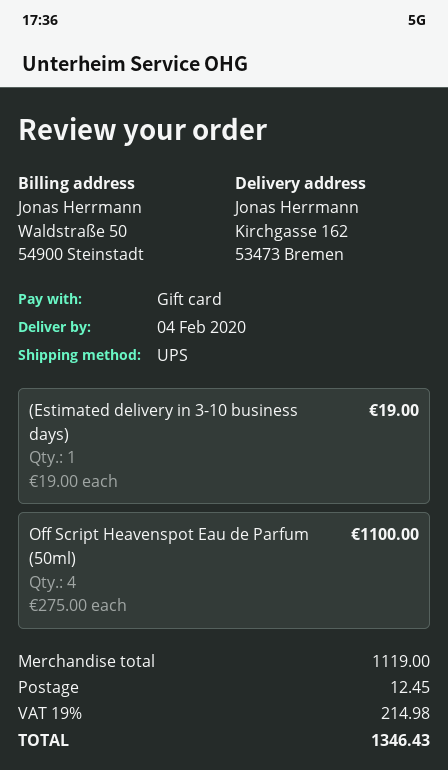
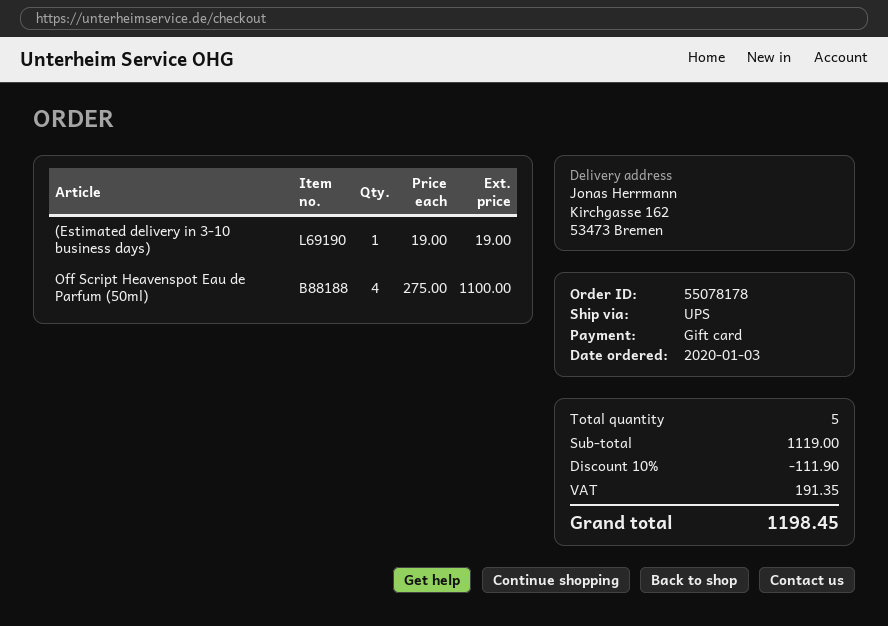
discount: none -> 10% = 111.90
shipping: 12.45 -> none
tax: 214.98 -> 191.35
total: 1346.43 -> 1198.45

